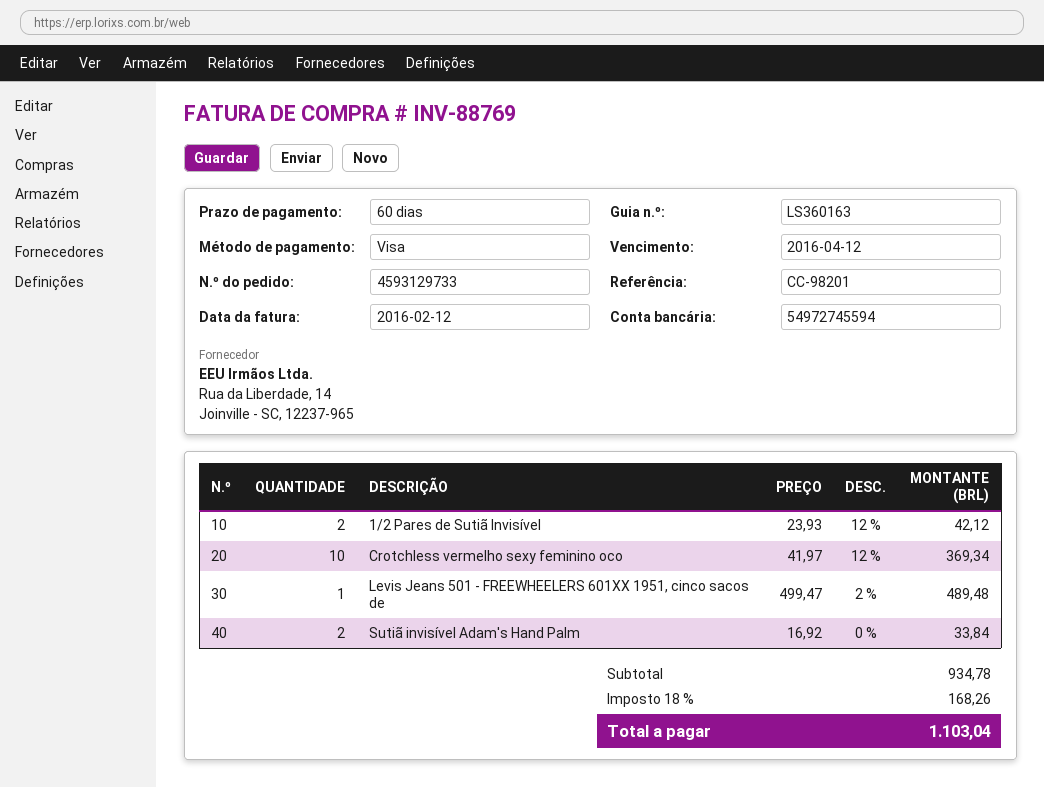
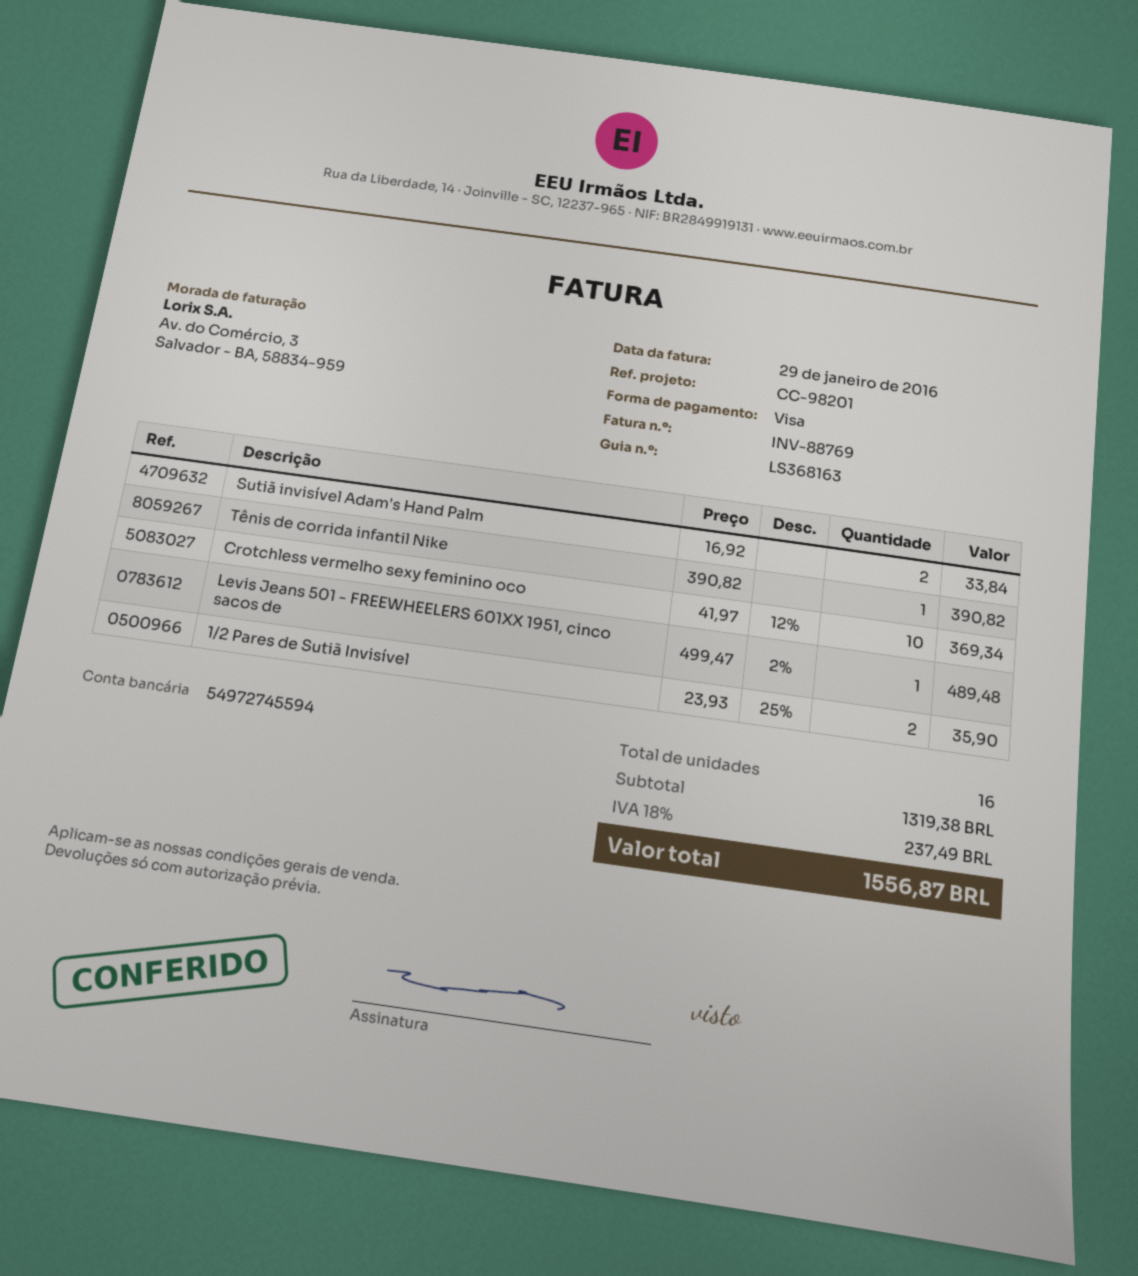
delivery note number: LS360163 -> LS368163
invoice date: 2016-02-12 -> 2016-01-29
1/2 Pares de Sutiã Invisível: 2 x 23.93 - 12% = 42.12 -> 2 x 23.93 - 25% = 35.90
Tênis de corrida infantil Nike: none -> 1 x 390.82 = 390.82
subtotal: 934.78 -> 1319.38
tax: 18% = 168.26 -> 18% = 237.49
total: 1103.04 -> 1556.87

